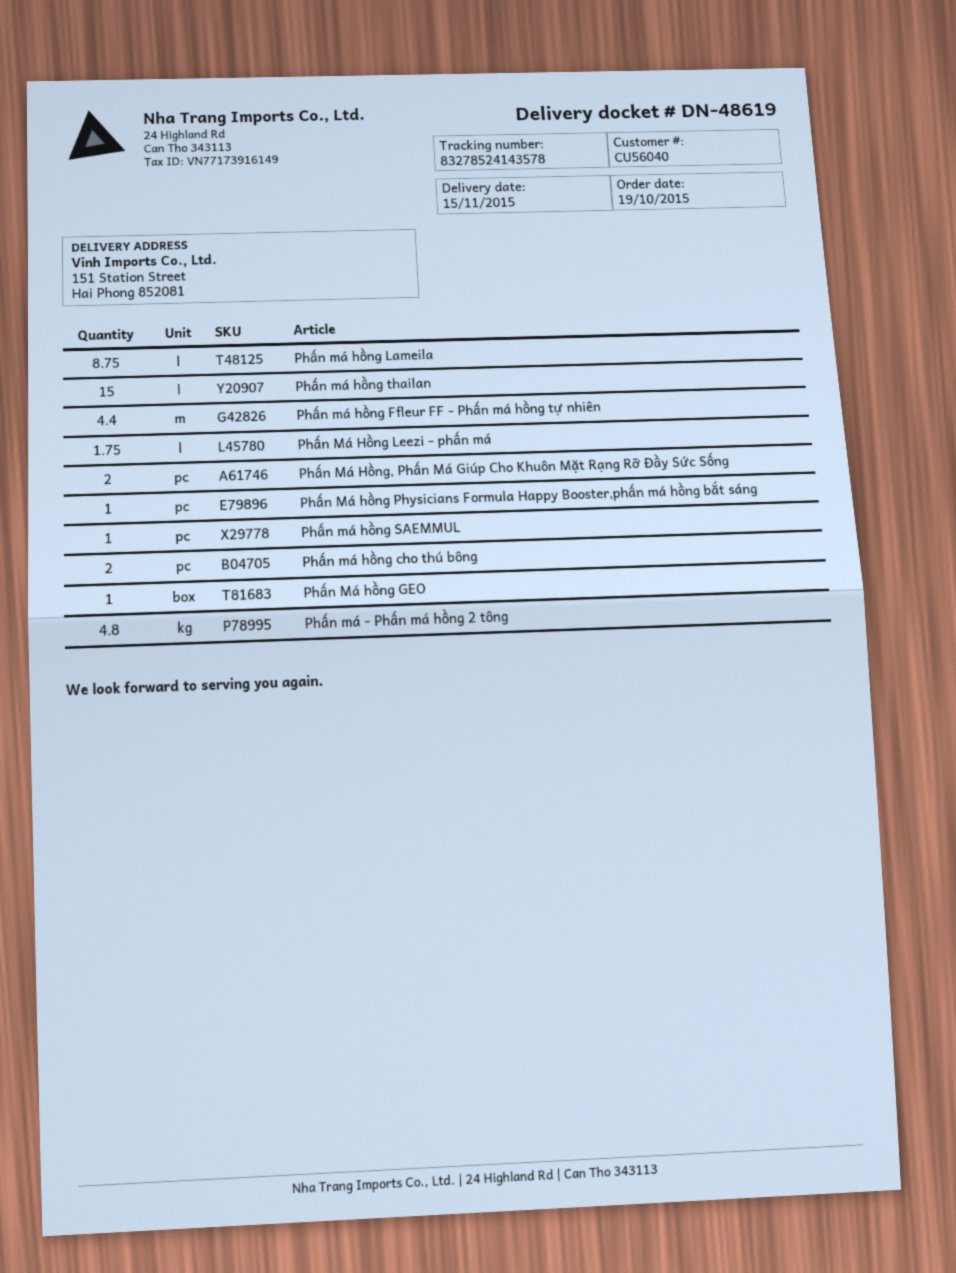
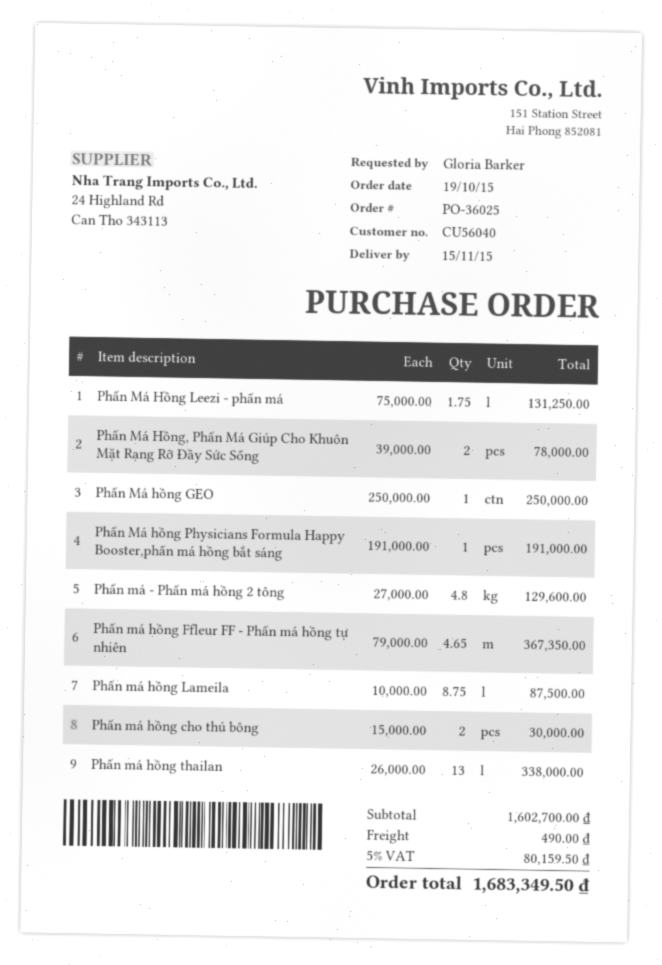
Phấn má hồng thailan: 15 -> 13
Phấn má hồng Ffleur FF - Phấn má hồng tự nhiên: 4.4 -> 4.65
Phấn má hồng SAEMMUL: 1 -> none

